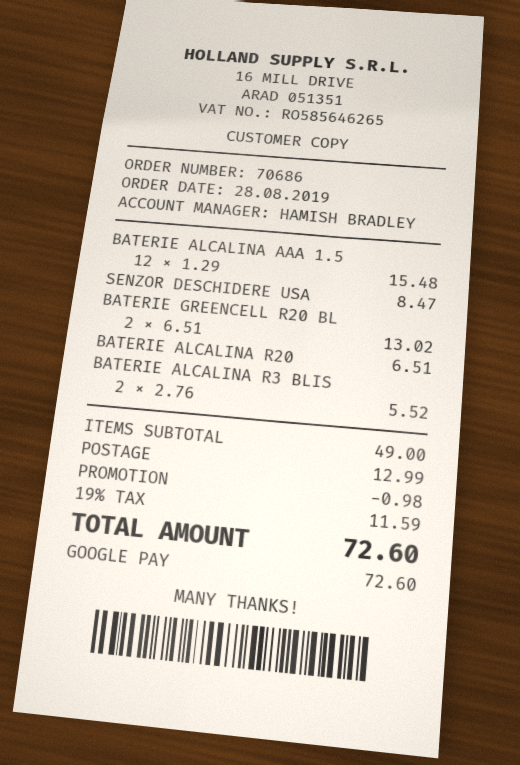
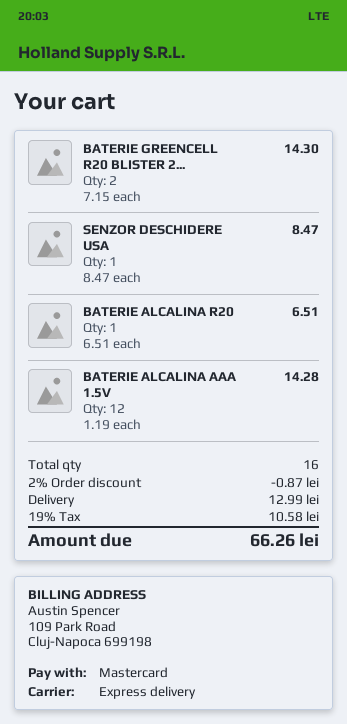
payment method: Google Pay -> Mastercard
BATERIE ALCALINA AAA 1.5: 12 x 1.29 = 15.48 -> 12 x 1.19 = 14.28
BATERIE GREENCELL R20 BL: 2 x 6.51 = 13.02 -> 2 x 7.15 = 14.30
BATERIE ALCALINA R3 BLIS: 2 x 2.76 = 5.52 -> none
discount: 0.98 -> 0.87
tax: 19% = 11.59 -> 19% = 10.58
total: 72.60 -> 66.26

